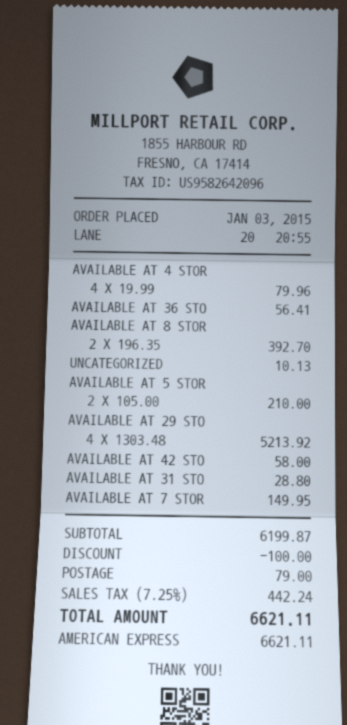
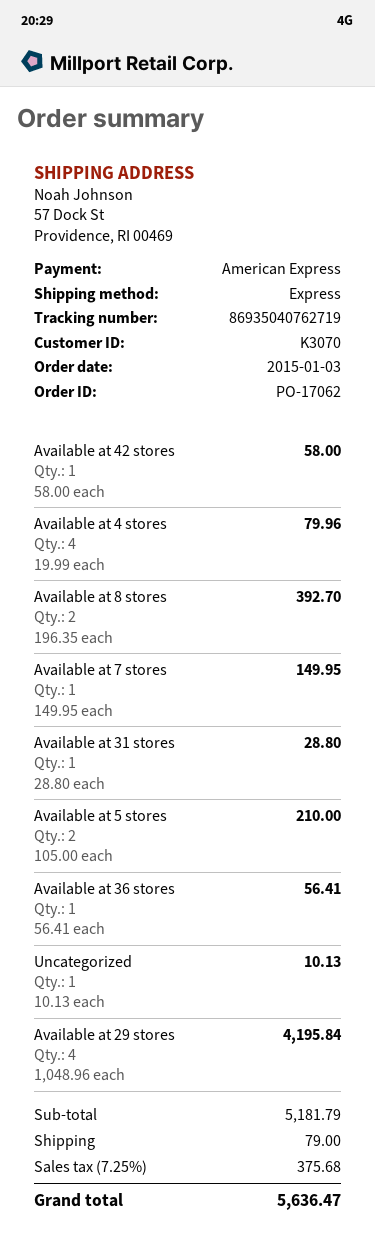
AVAILABLE AT 29 STO: 4 x 1303.48 = 5213.92 -> 4 x 1048.96 = 4195.84
subtotal: 6199.87 -> 5181.79
discount: 100.00 -> none
tax: 7.25% = 442.24 -> 7.25% = 375.68
total: 6621.11 -> 5636.47

